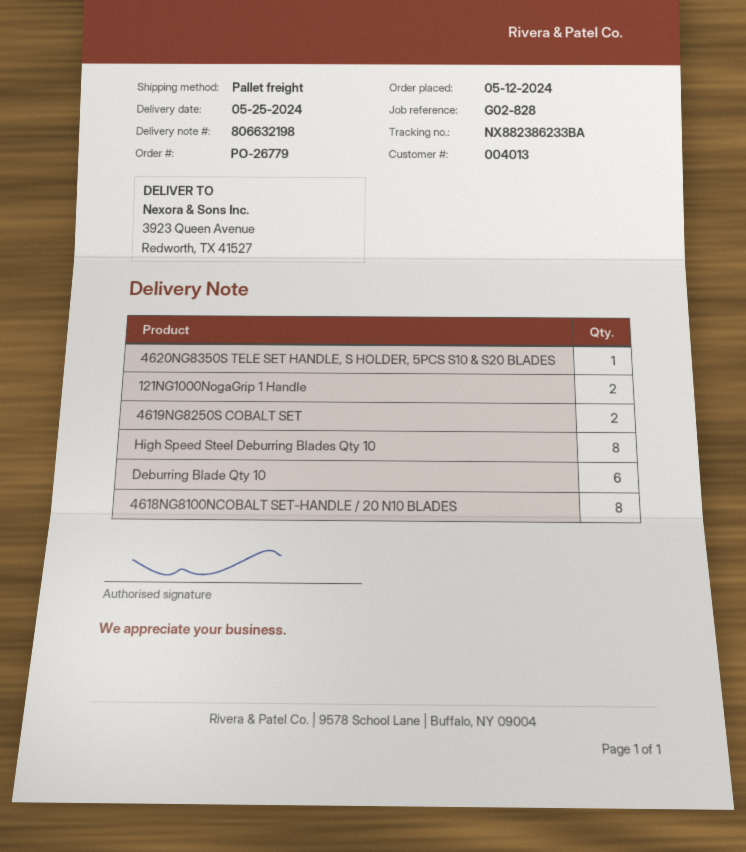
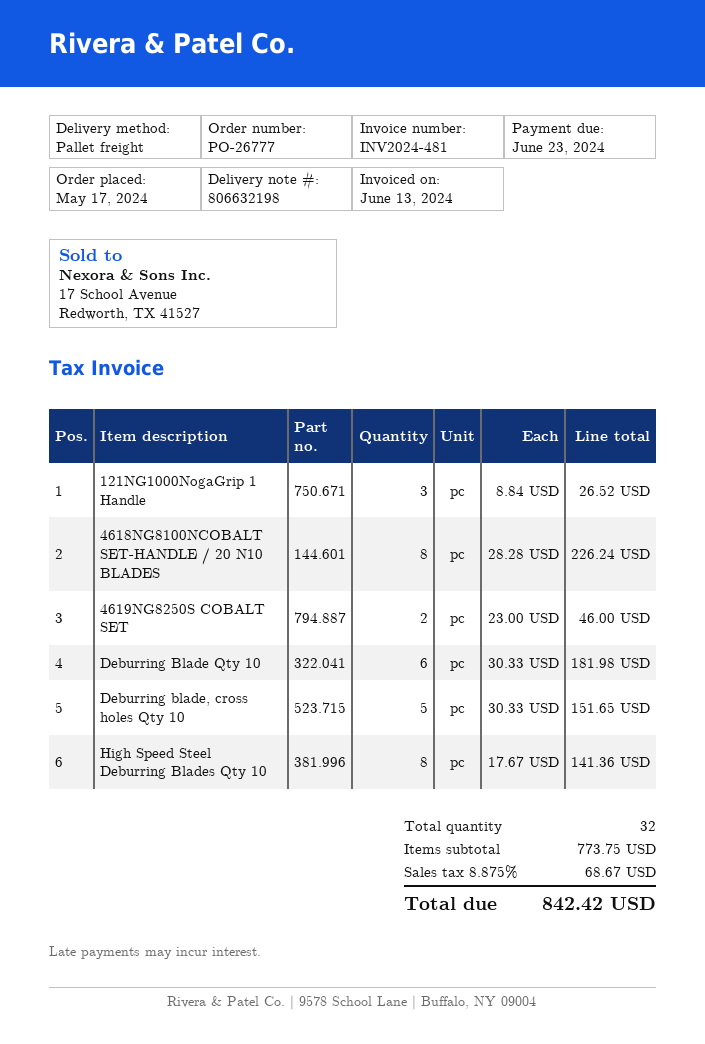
order number: PO-26779 -> PO-26777
order date: 2024-05-12 -> 2024-05-17
4620NG8350S TELE SET HANDLE, S HOLDER, 5PCS S10 & S20 BLADES: 1 -> none
121NG1000NogaGrip 1 Handle: 2 -> 3
Deburring blade, cross holes Qty 10: none -> 5

